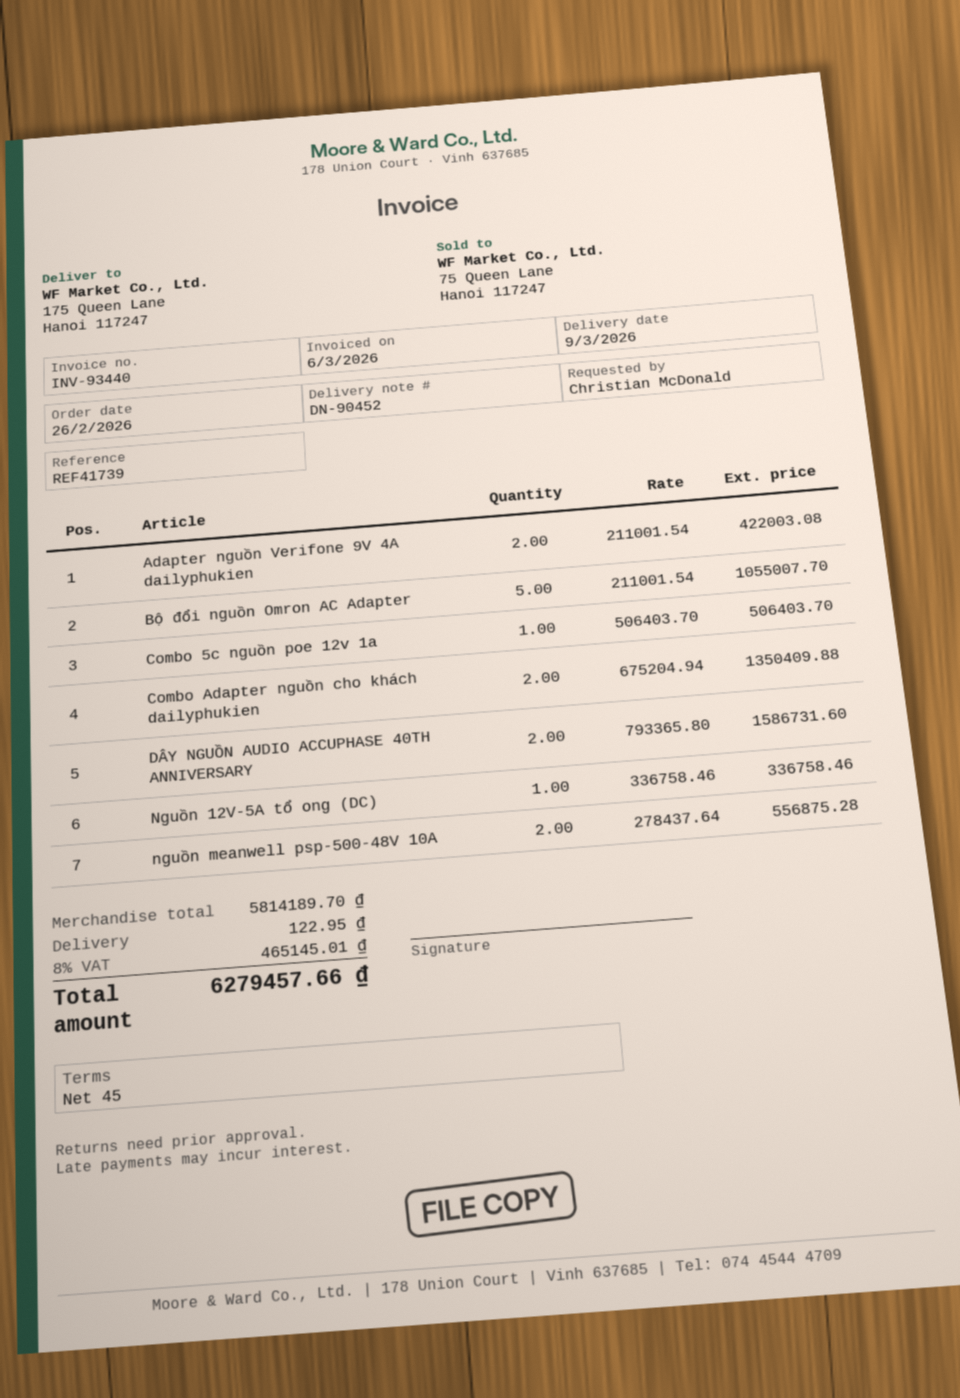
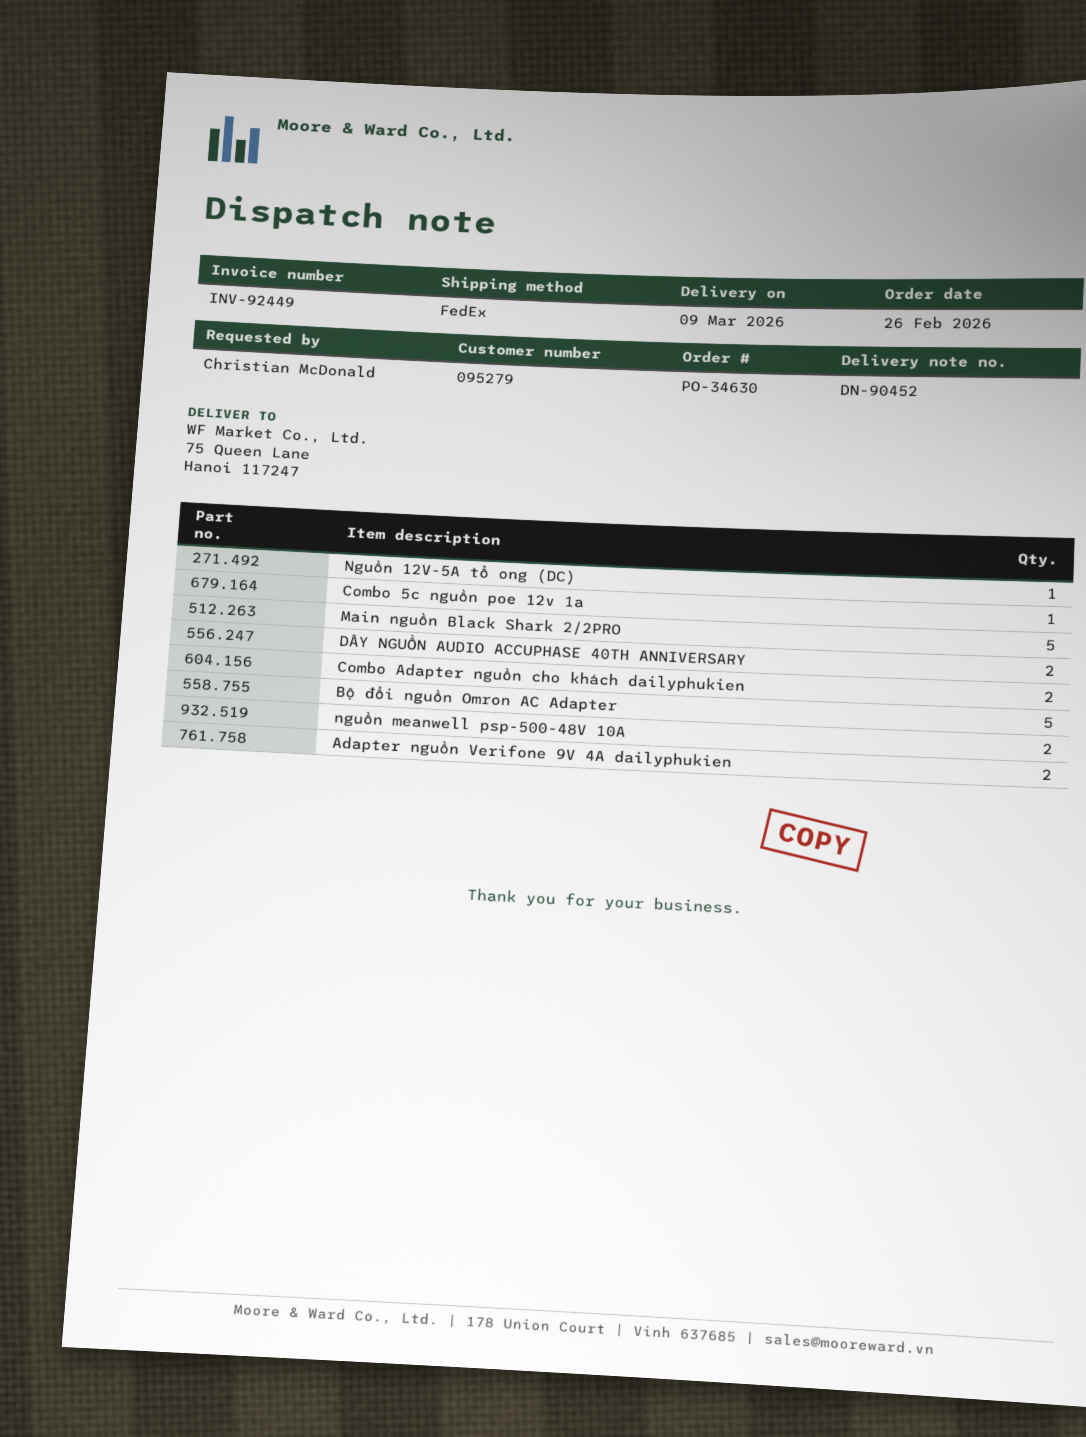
invoice number: INV-93440 -> INV-92449
ship to: 175 Queen Lane, Hanoi 117247 -> 75 Queen Lane, Hanoi 117247
Main nguồn Black Shark 2/2PRO: none -> 5

